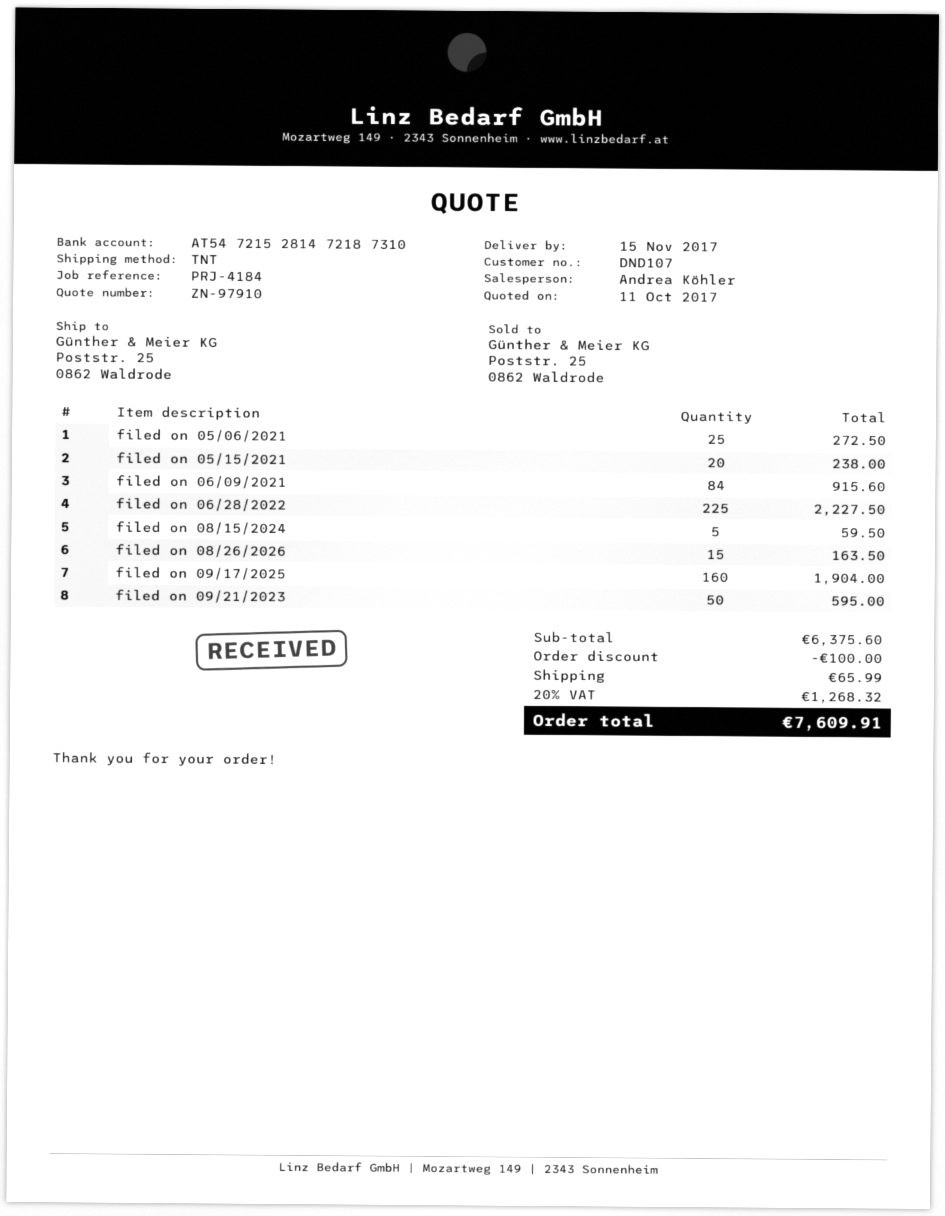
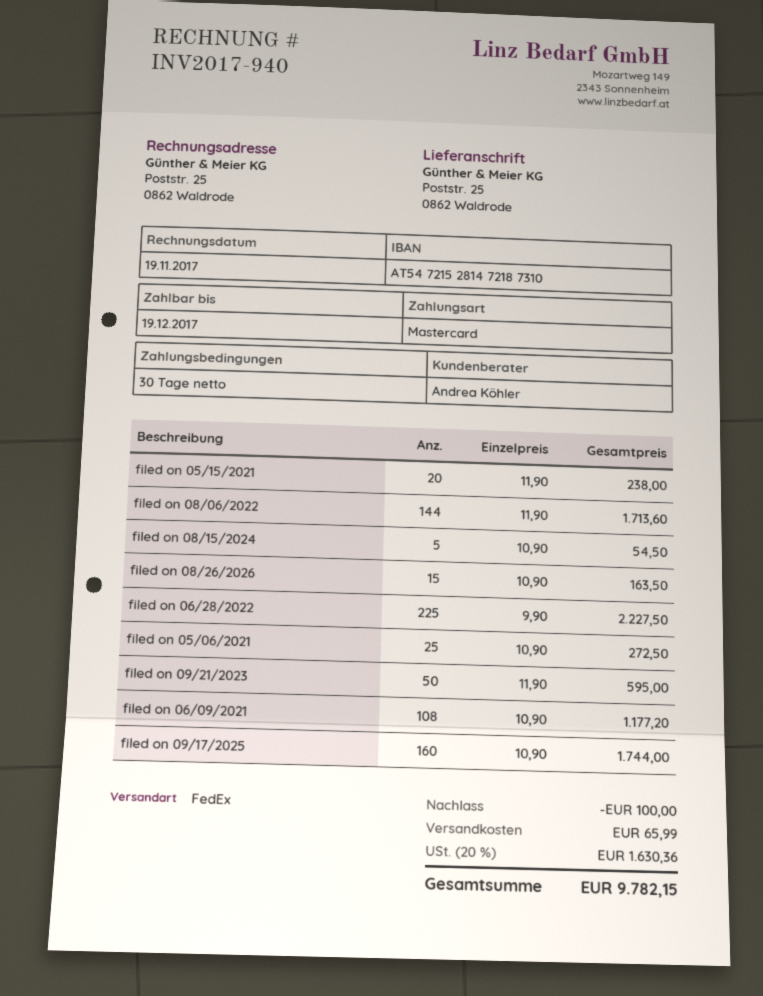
shipping method: TNT -> FedEx
filed on 06/09/2021: 84 for 915.60 -> 108 for 1177.20
filed on 08/15/2024: 5 for 59.50 -> 5 for 54.50
filed on 09/17/2025: 160 for 1904.00 -> 160 for 1744.00
filed on 08/06/2022: none -> 144 for 1713.60
tax: 20% = 1268.32 -> 20% = 1630.36
total: 7609.91 -> 9782.15

